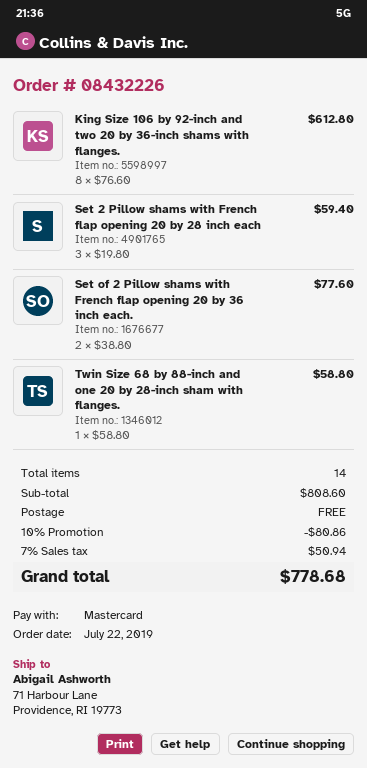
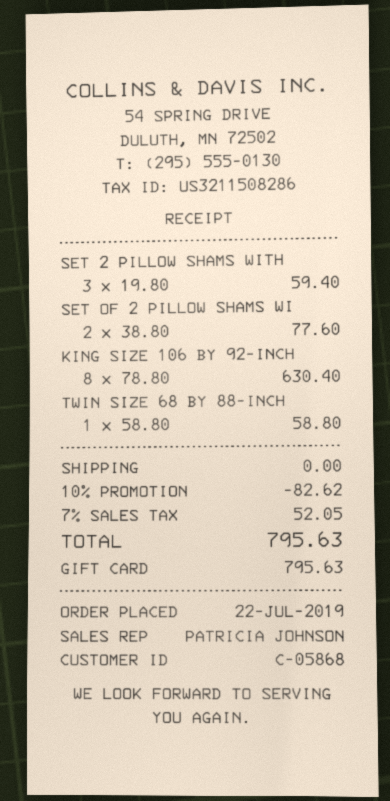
payment method: Mastercard -> gift card
King Size 106 by 92-inch and two 20 by 36-inch shams with flanges.: 8 x 76.60 = 612.80 -> 8 x 78.80 = 630.40
discount: 10% = 80.86 -> 10% = 82.62
tax: 7% = 50.94 -> 7% = 52.05
total: 778.68 -> 795.63

